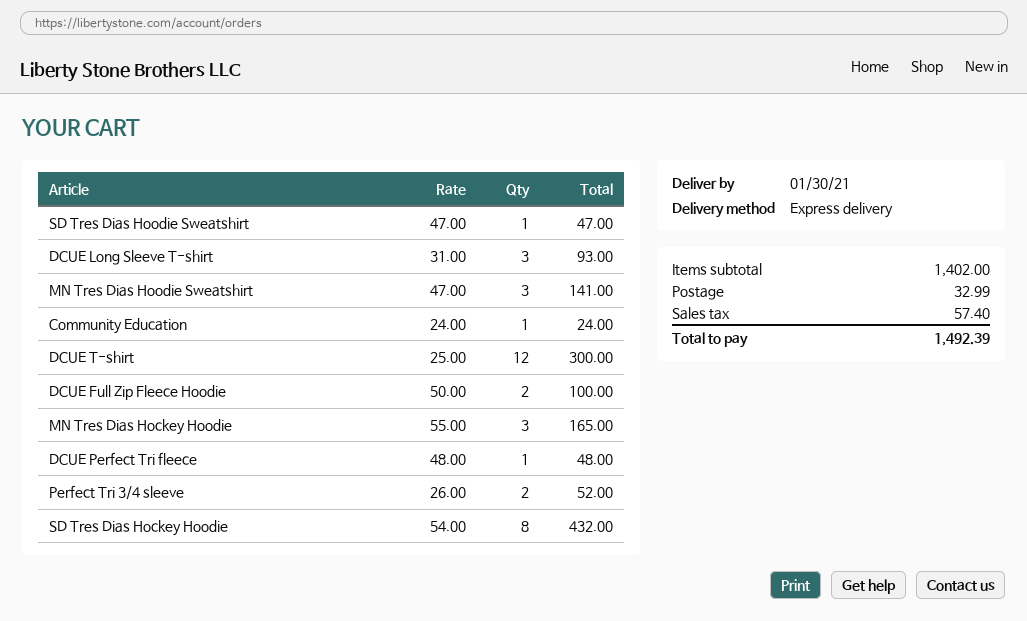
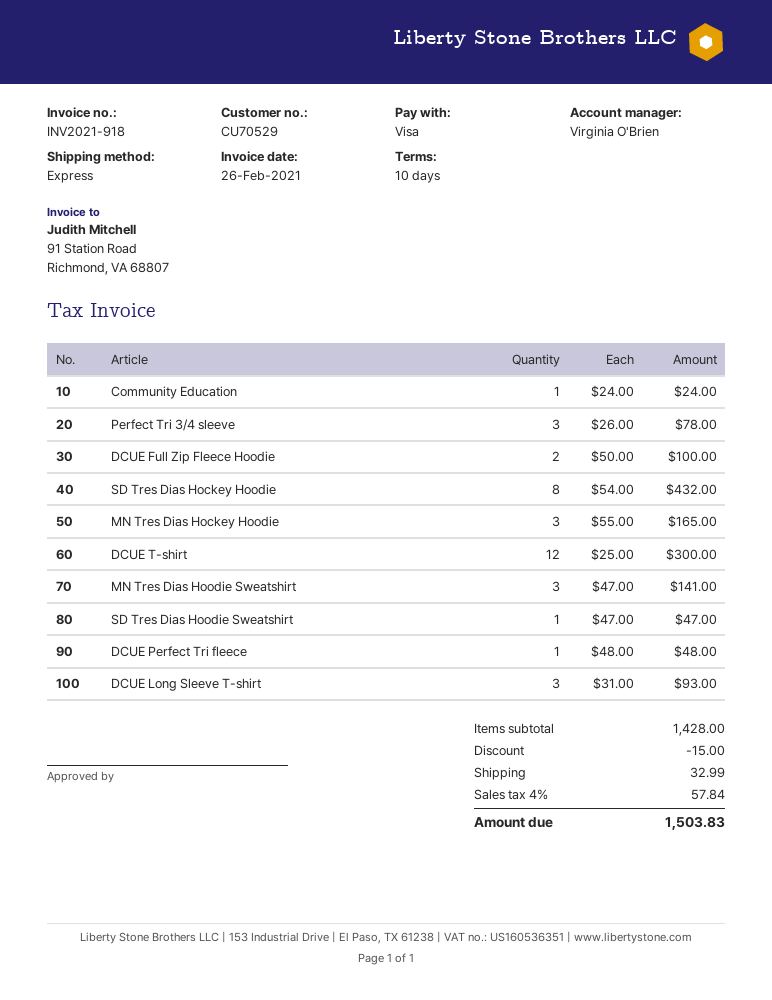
Perfect Tri 3/4 sleeve: 2 x 26.00 = 52.00 -> 3 x 26.00 = 78.00
subtotal: 1402.00 -> 1428.00
discount: none -> 15.00
tax: 57.40 -> 57.84
total: 1492.39 -> 1503.83

